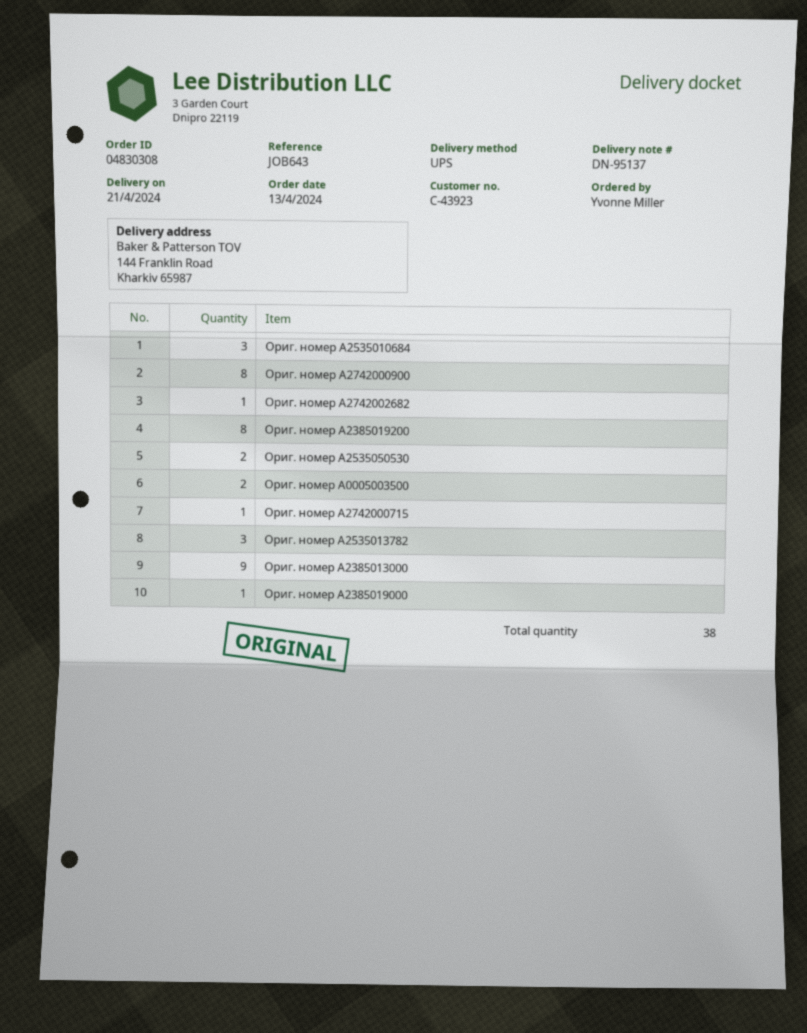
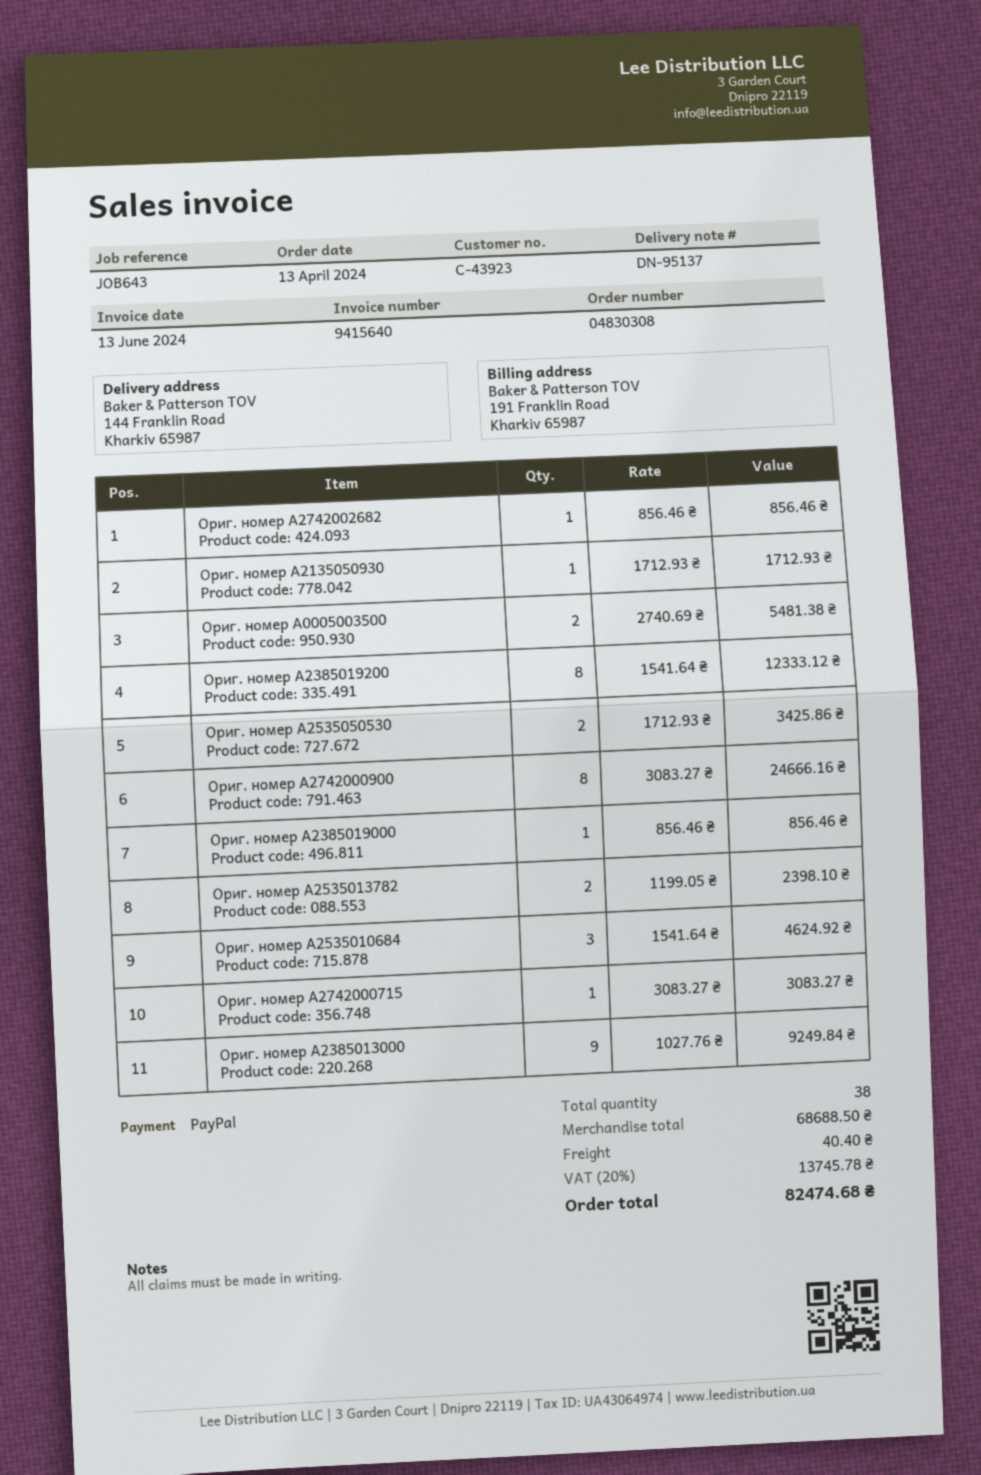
Ориг. номер A2535013782: 3 -> 2
Ориг. номер A2135050930: none -> 1

